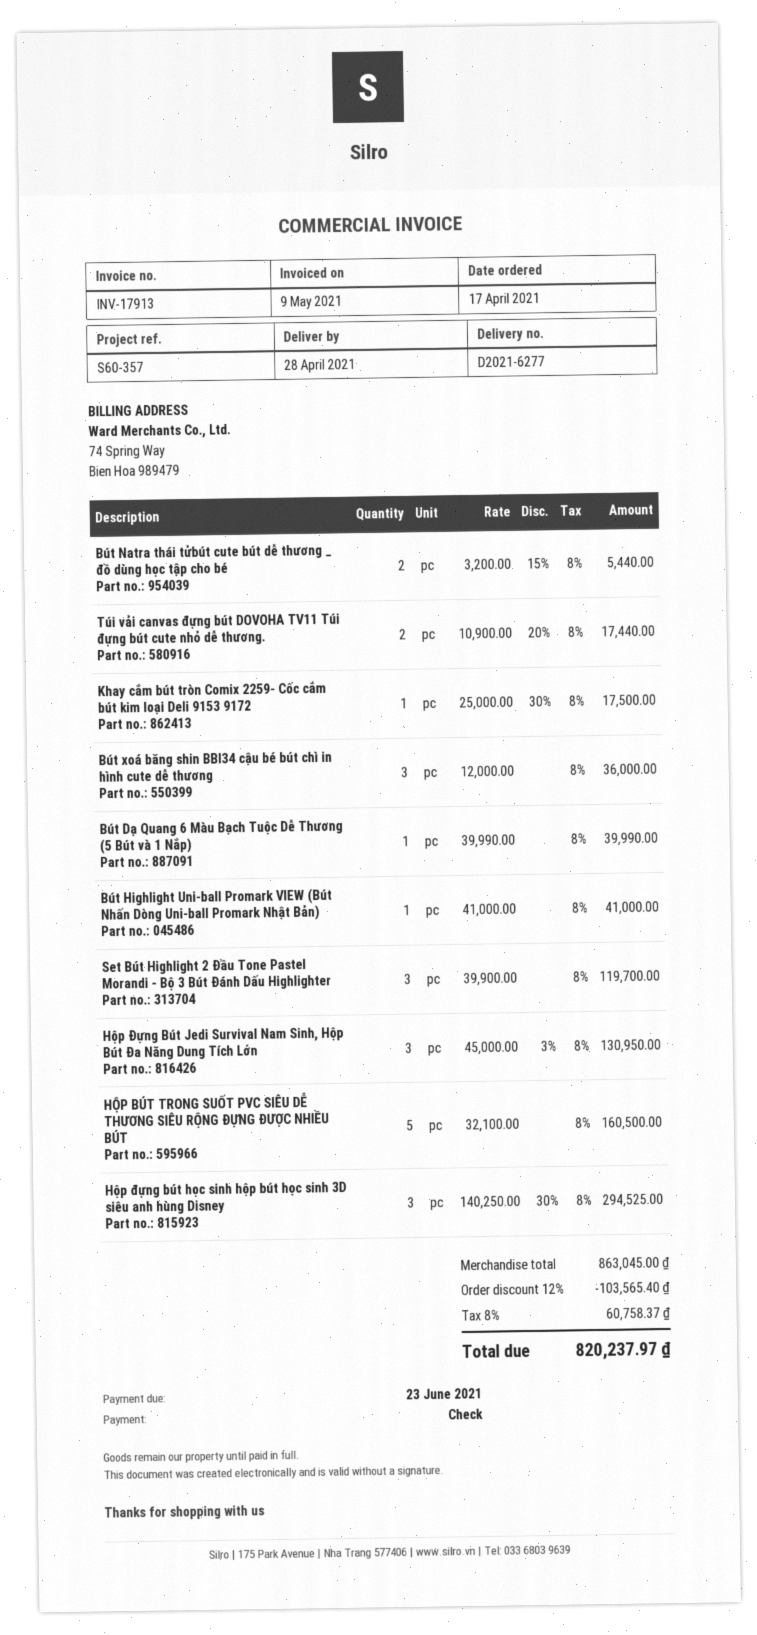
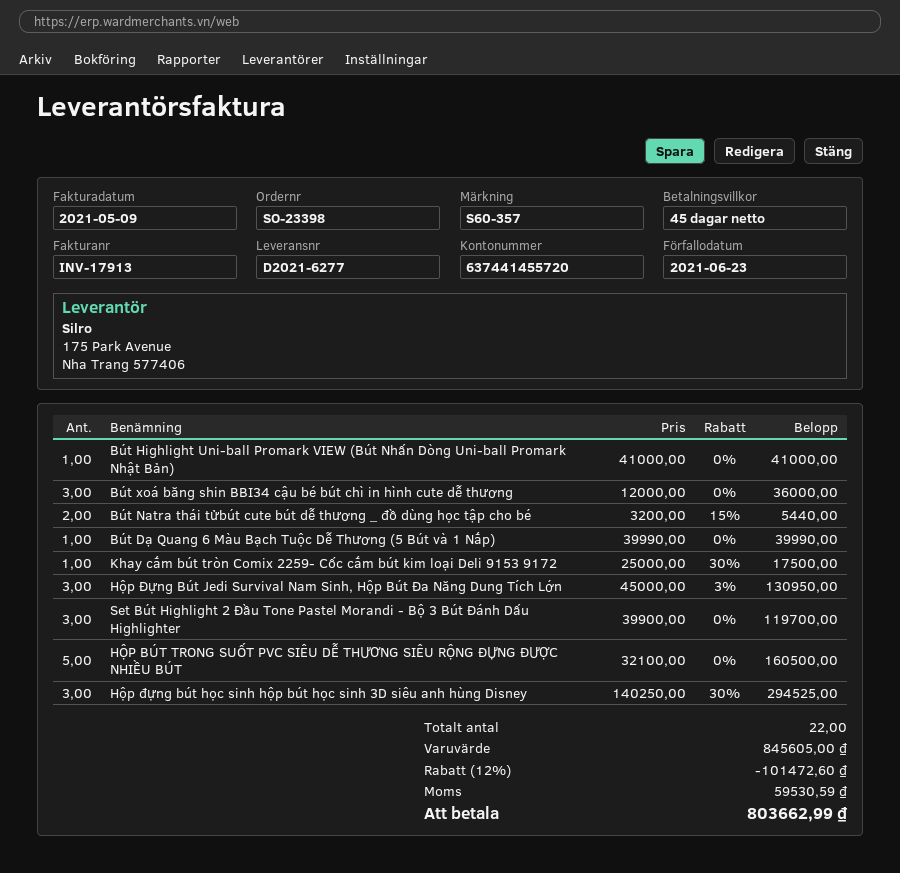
Túi vải canvas đựng bút DOVOHA TV11 Túi đựng bút cute nhỏ dễ thương.: 2 x 10900.00 - 20% = 17440.00 -> none
subtotal: 863045.00 -> 845605.00
discount: 12% = 103565.40 -> 12% = 101472.60
tax: 60758.37 -> 59530.59
total: 820237.97 -> 803662.99

